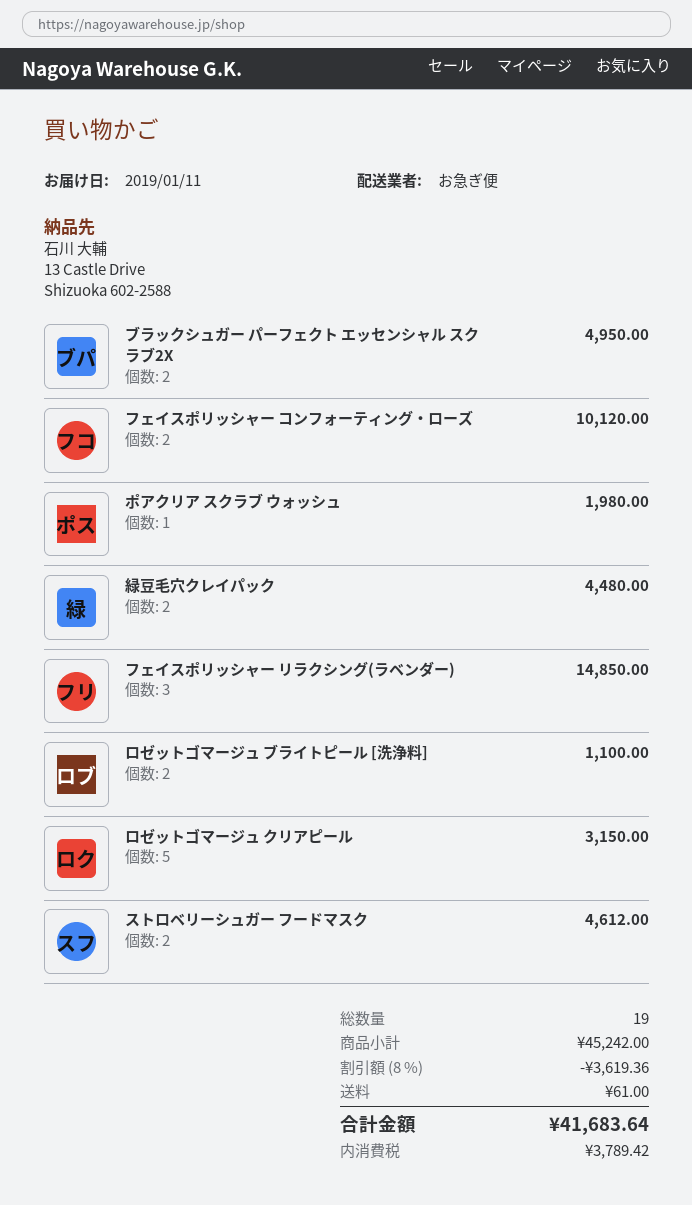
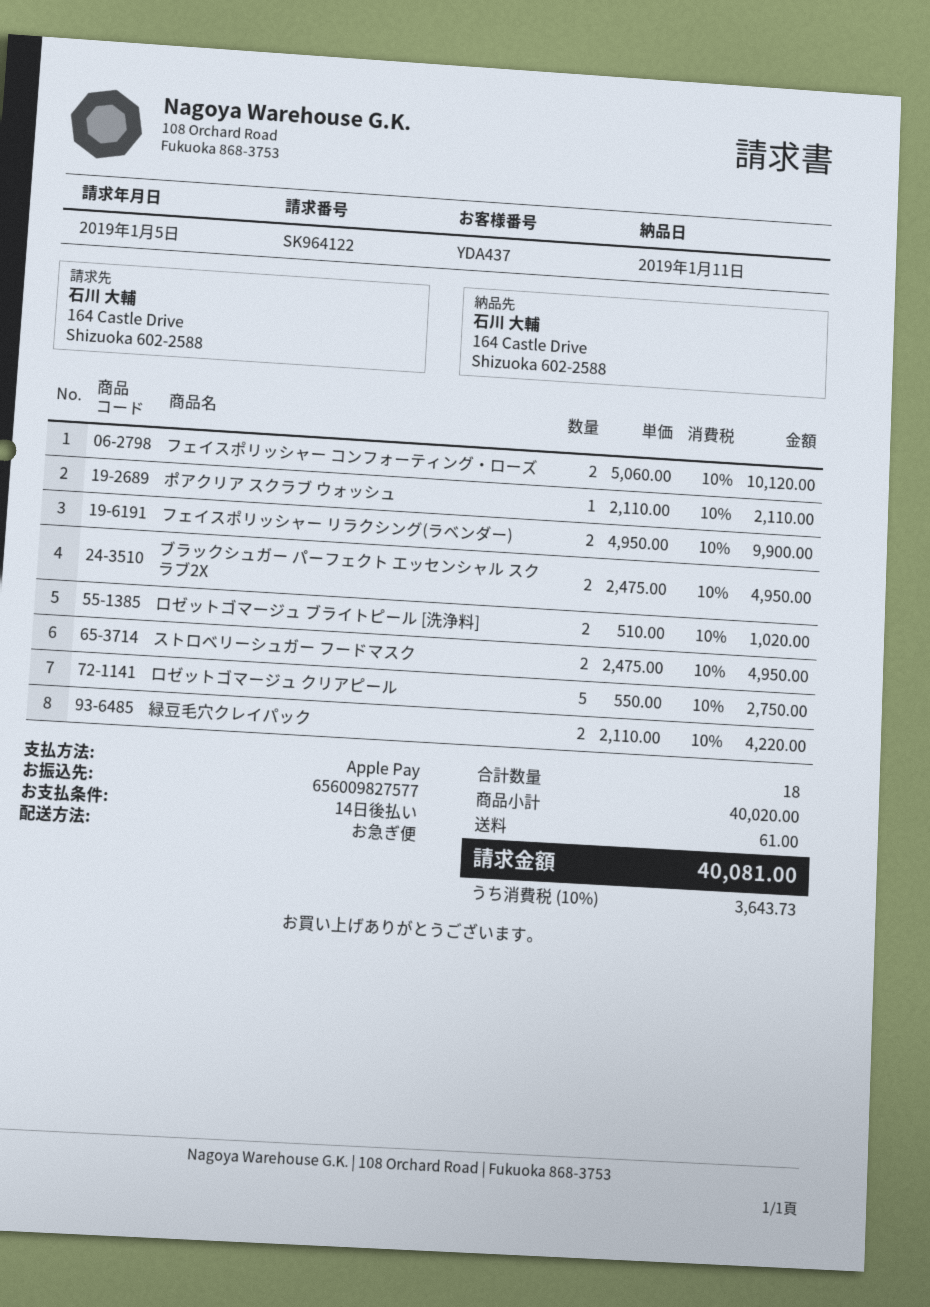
ship to: 13 Castle Drive, Shizuoka 602-2588 -> 164 Castle Drive, Shizuoka 602-2588
ポアクリア スクラブ ウォッシュ: 1 for 1980.00 -> 1 for 2110.00
緑豆毛穴クレイパック: 2 for 4480.00 -> 2 for 4220.00
フェイスポリッシャー リラクシング(ラベンダー): 3 for 14850.00 -> 2 for 9900.00
ロゼットゴマージュ ブライトピール [洗浄料]: 2 for 1100.00 -> 2 for 1020.00
ロゼットゴマージュ クリアピール: 5 for 3150.00 -> 5 for 2750.00
ストロベリーシュガー フードマスク: 2 for 4612.00 -> 2 for 4950.00
total quantity: 19 -> 18
subtotal: 45242.00 -> 40020.00
discount: 8% = 3619.36 -> none
tax: 3789.42 -> 3643.73
total: 41683.64 -> 40081.00

